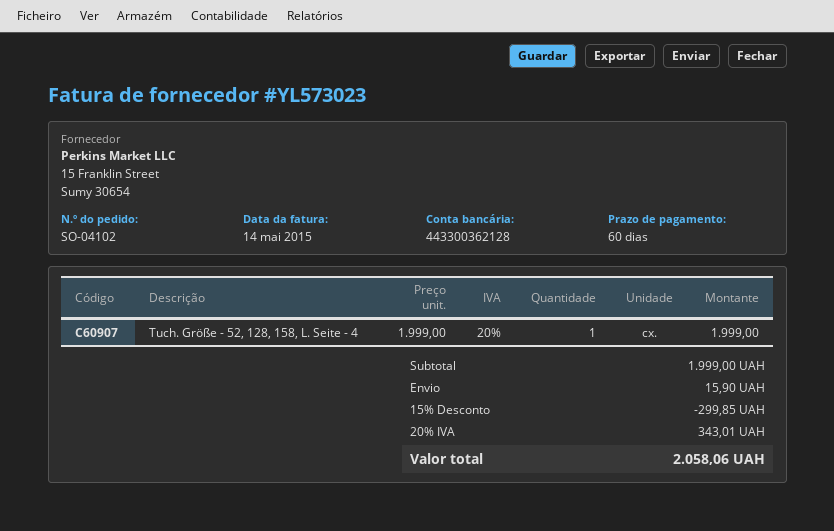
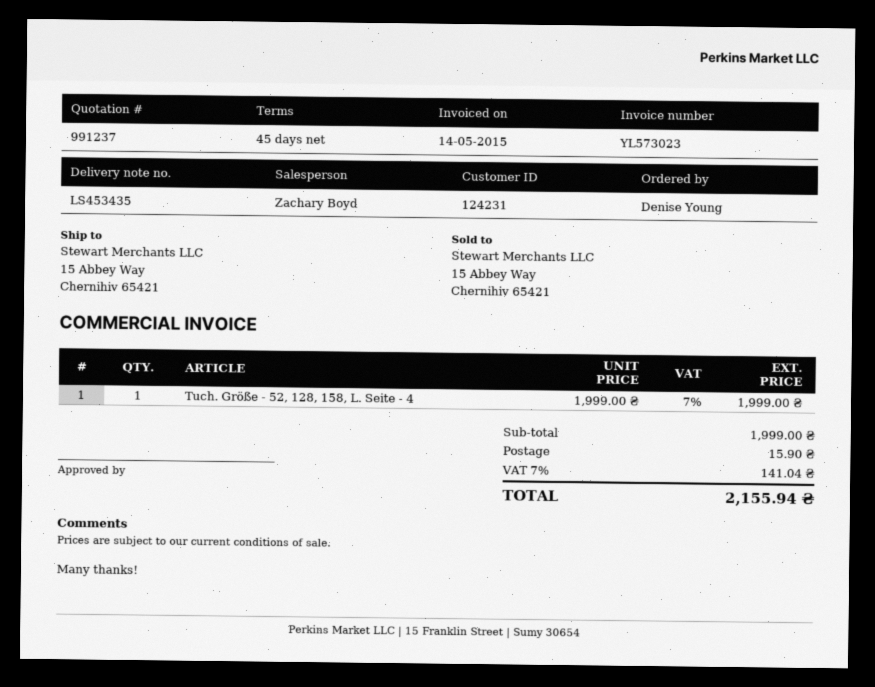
payment terms: 60 days -> 45 days
discount: 15% = 299.85 -> none
tax: 20% = 343.01 -> 7% = 141.04
total: 2058.06 -> 2155.94

